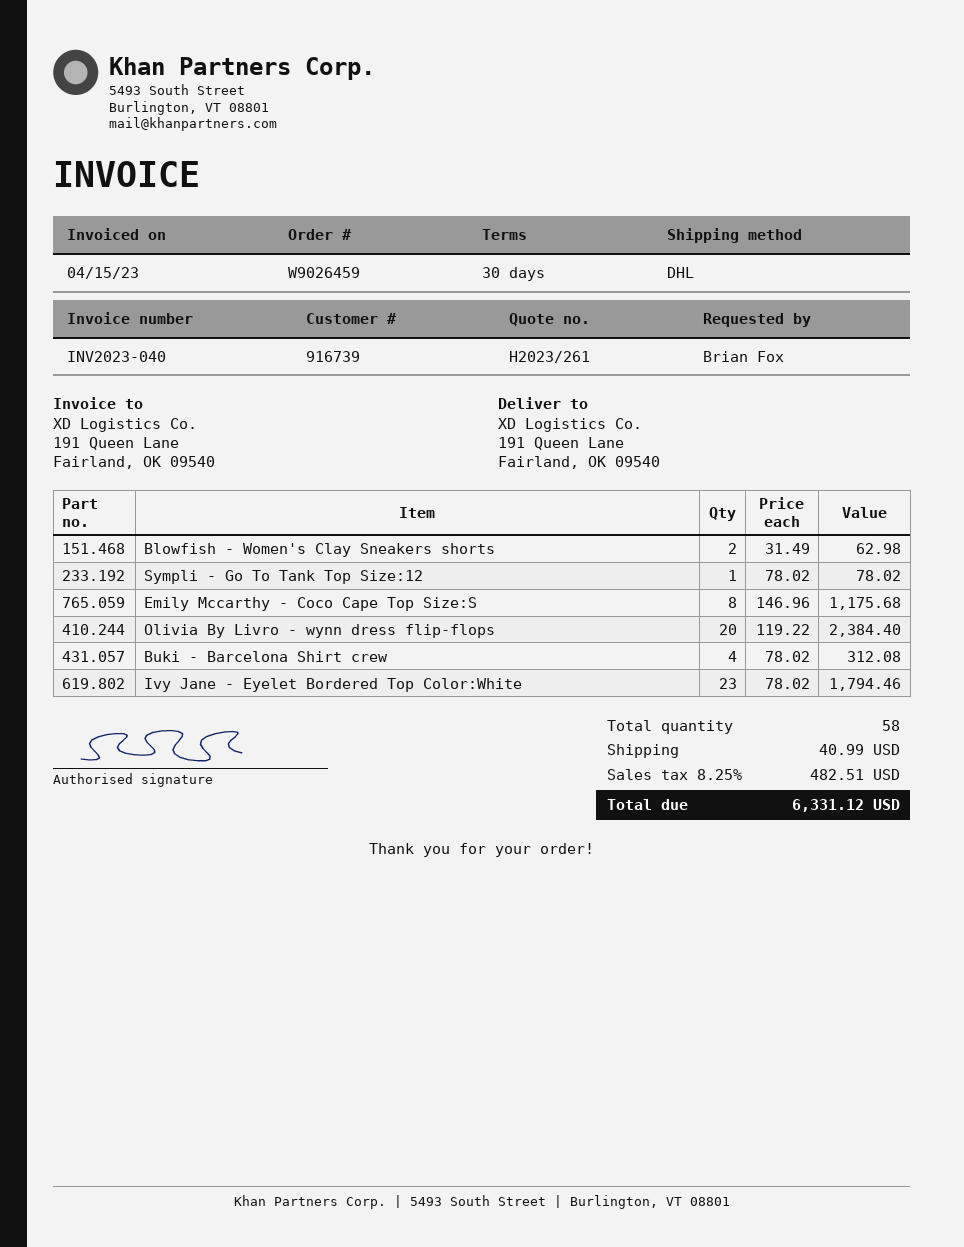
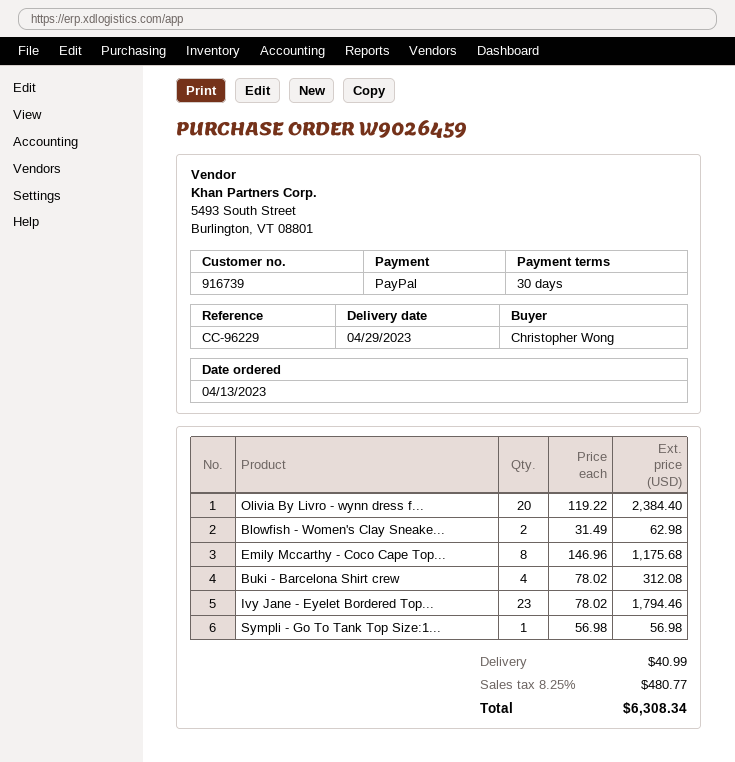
ordered by: Brian Fox -> Christopher Wong
Sympli - Go To Tank Top Size:12: 1 x 78.02 = 78.02 -> 1 x 56.98 = 56.98
tax: 8.25% = 482.51 -> 8.25% = 480.77
total: 6331.12 -> 6308.34

